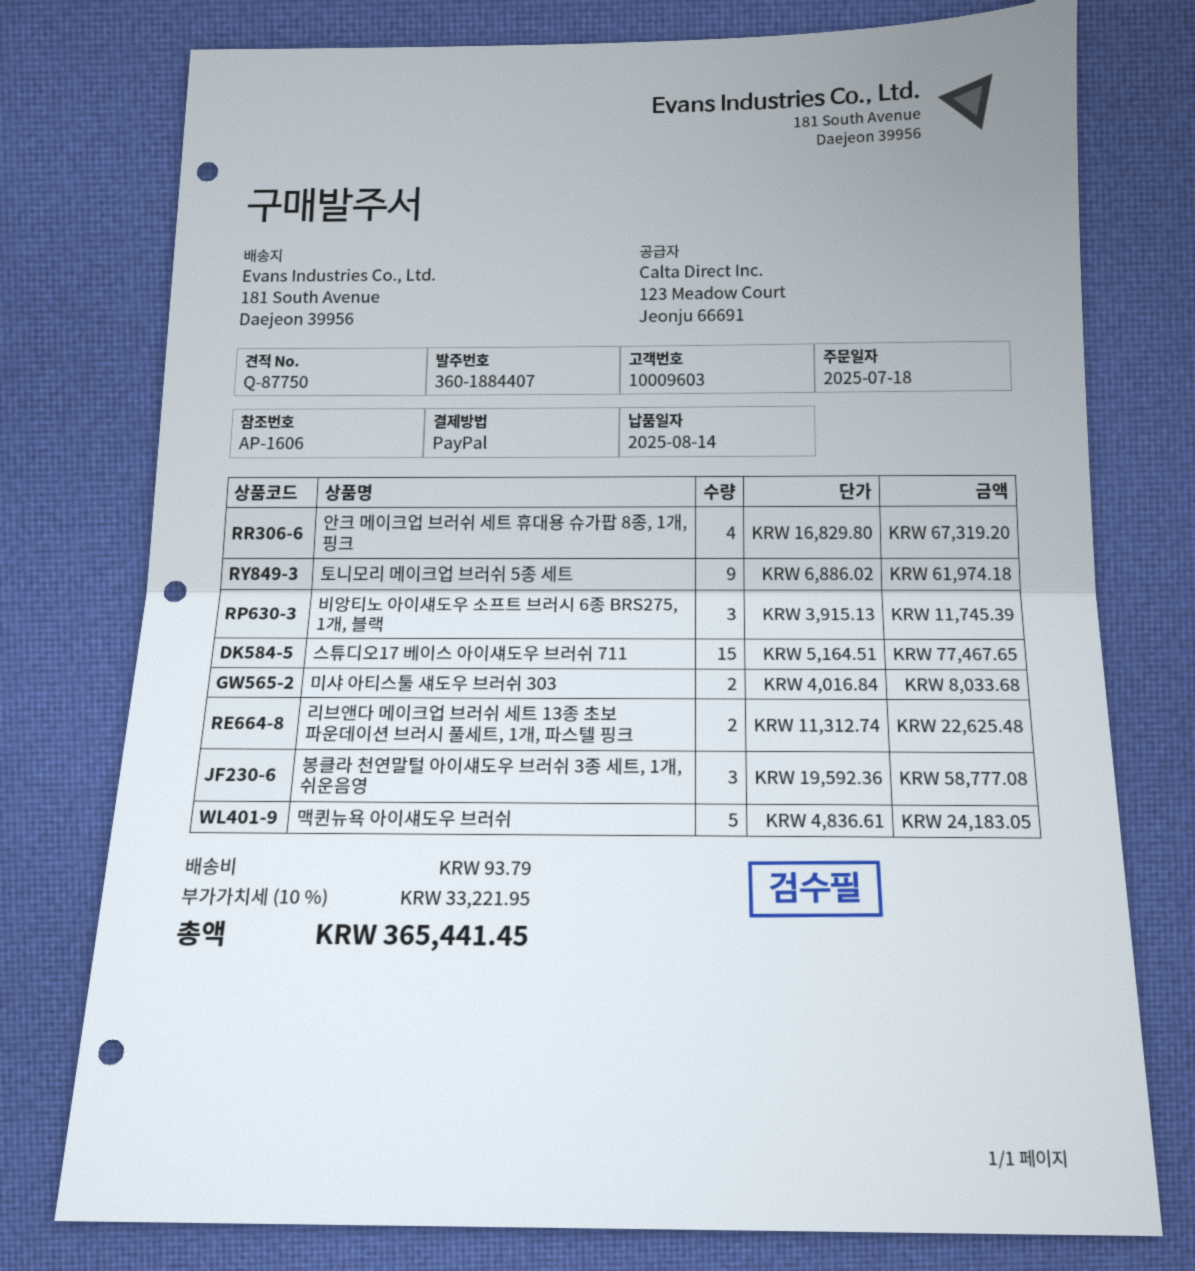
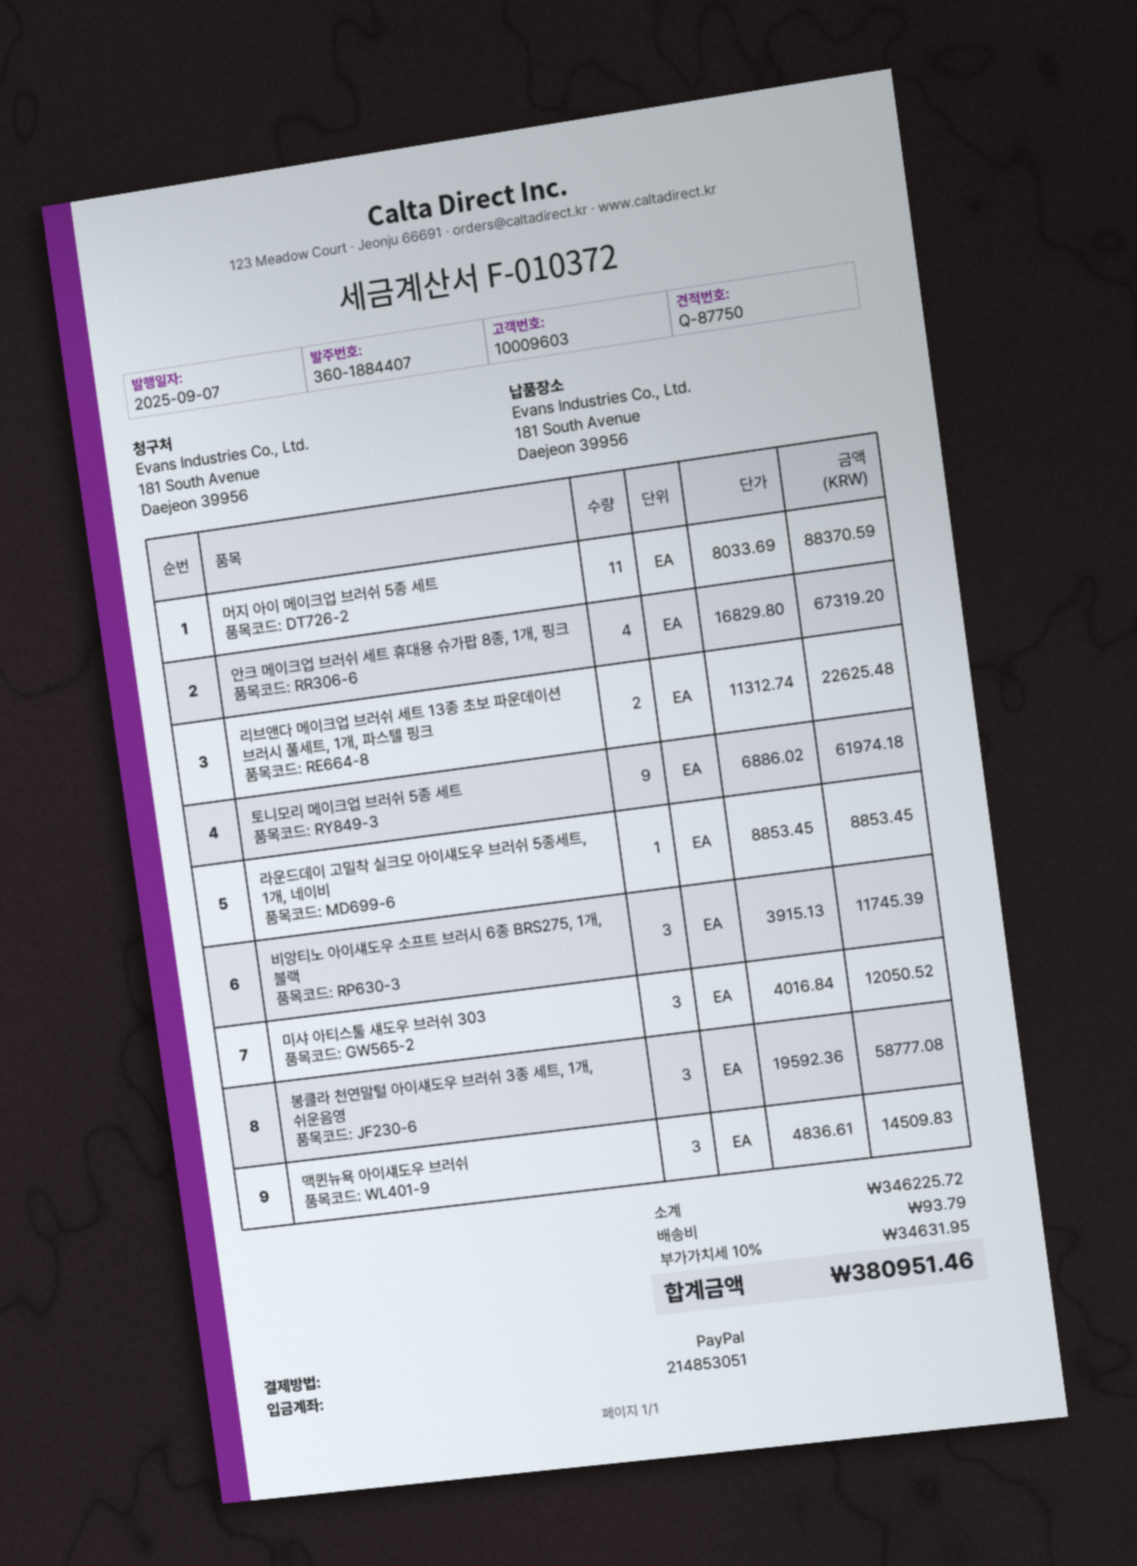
스튜디오17 베이스 아이섀도우 브러쉬 711: 15 x 5164.51 = 77467.65 -> none
미샤 아티스툴 섀도우 브러쉬 303: 2 x 4016.84 = 8033.68 -> 3 x 4016.84 = 12050.52
맥퀸뉴욕 아이섀도우 브러쉬: 5 x 4836.61 = 24183.05 -> 3 x 4836.61 = 14509.83
머지 아이 메이크업 브러쉬 5종 세트: none -> 11 x 8033.69 = 88370.59
라운드데이 고밀착 실크모 아이섀도우 브러쉬 5종세트, 1개, 네이비: none -> 1 x 8853.45 = 8853.45
tax: 10% = 33221.95 -> 10% = 34631.95
total: 365441.45 -> 380951.46

